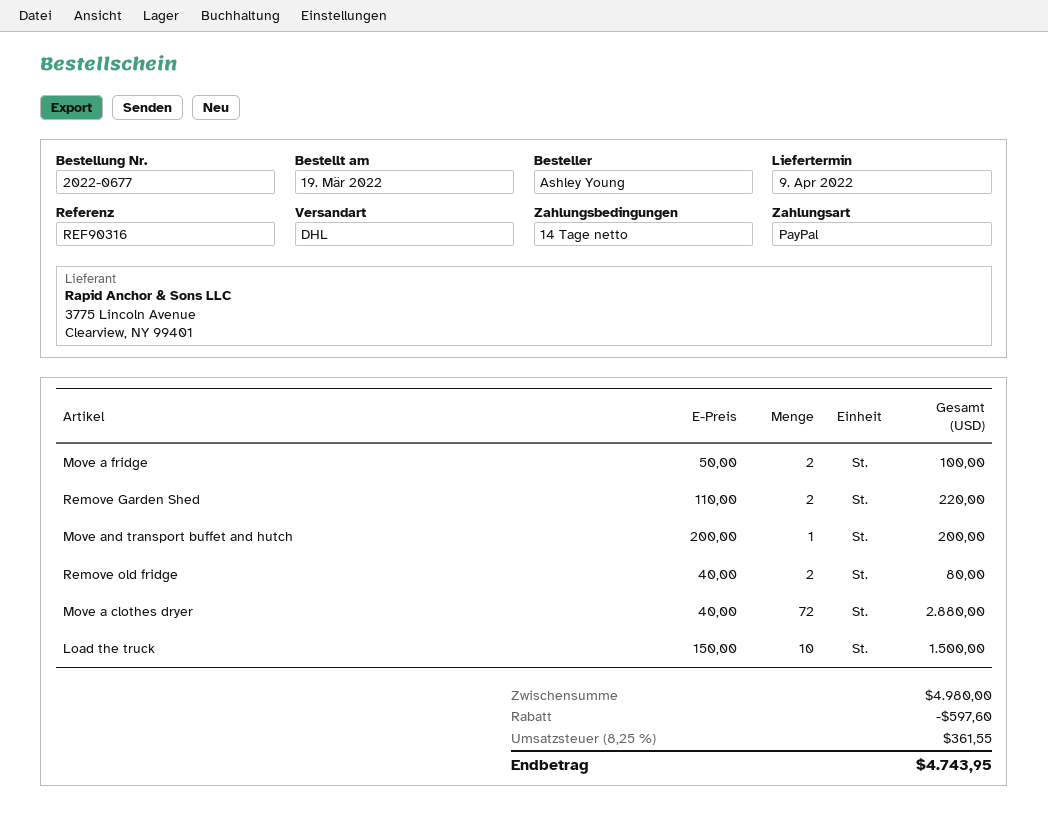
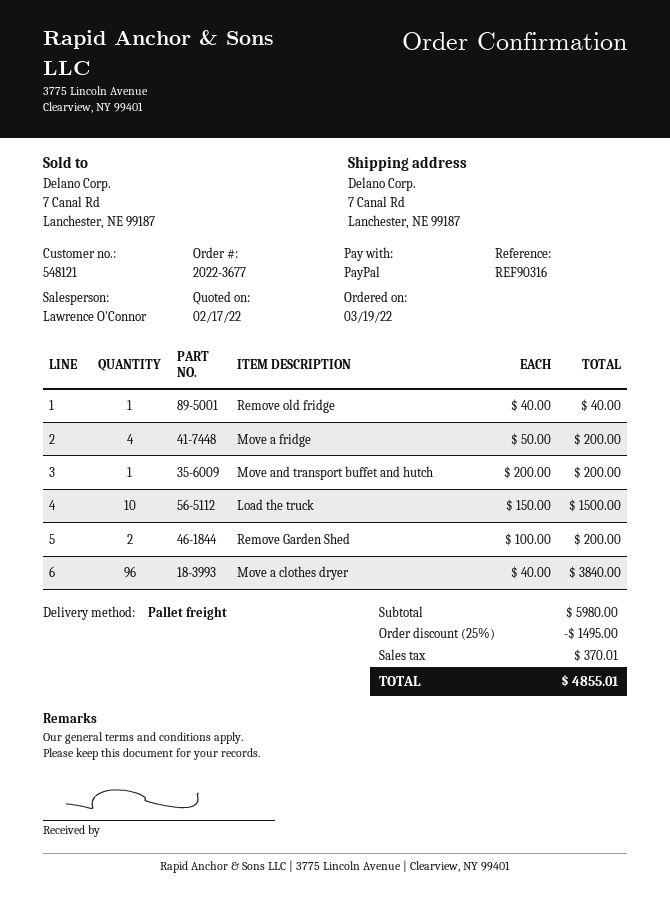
order number: 2022-0677 -> 2022-3677
shipping method: DHL -> pallet freight
Move a fridge: 2 x 50.00 = 100.00 -> 4 x 50.00 = 200.00
Remove Garden Shed: 2 x 110.00 = 220.00 -> 2 x 100.00 = 200.00
Remove old fridge: 2 x 40.00 = 80.00 -> 1 x 40.00 = 40.00
Move a clothes dryer: 72 x 40.00 = 2880.00 -> 96 x 40.00 = 3840.00
subtotal: 4980.00 -> 5980.00
discount: 597.60 -> 1495.00
tax: 361.55 -> 370.01
total: 4743.95 -> 4855.01

